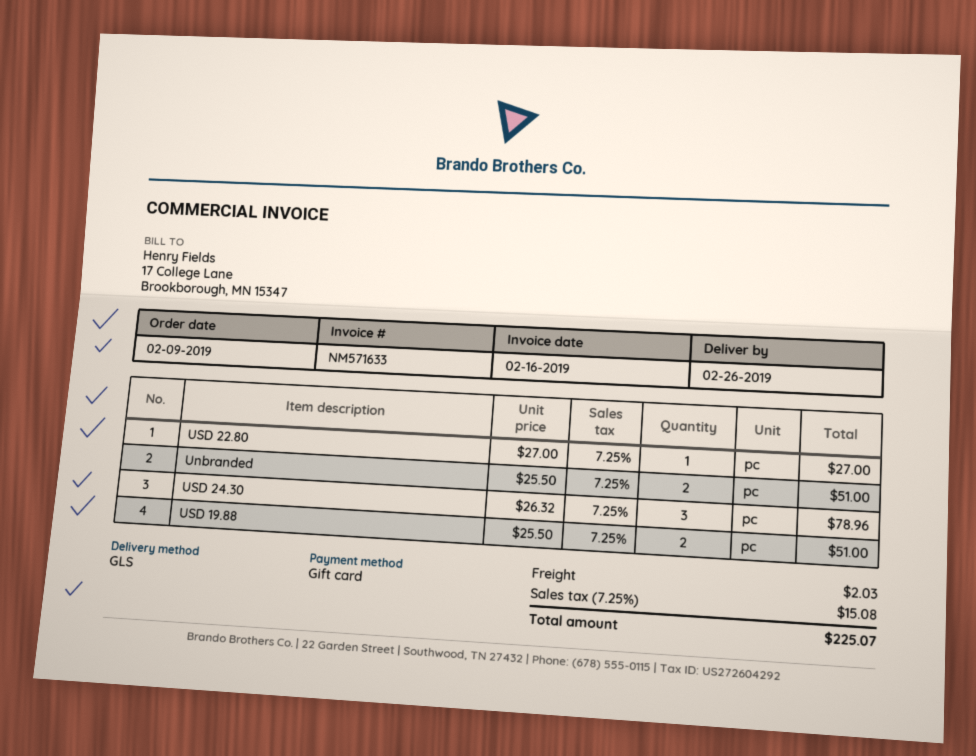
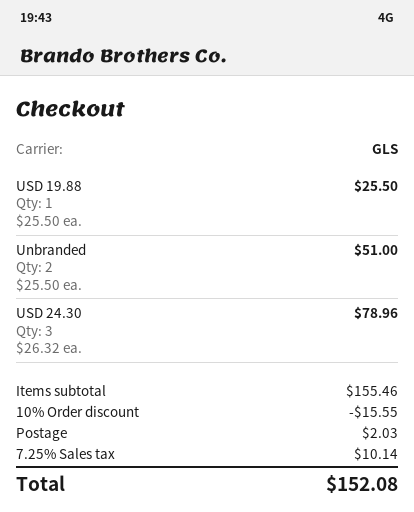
USD 22.80: 1 x 27.00 = 27.00 -> none
USD 19.88: 2 x 25.50 = 51.00 -> 1 x 25.50 = 25.50
discount: none -> 10% = 15.55
tax: 7.25% = 15.08 -> 7.25% = 10.14
total: 225.07 -> 152.08

